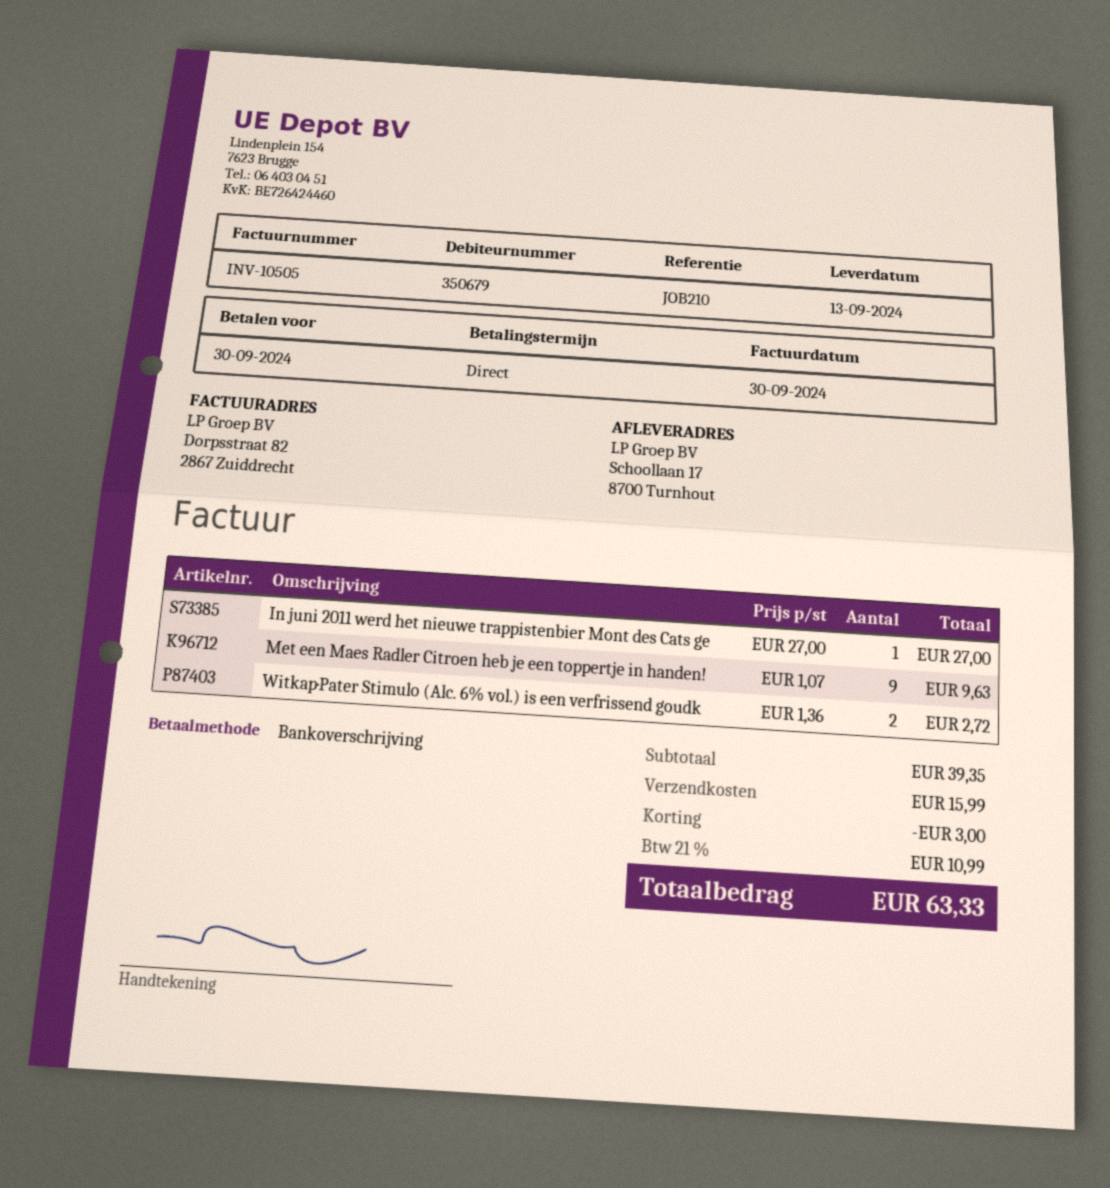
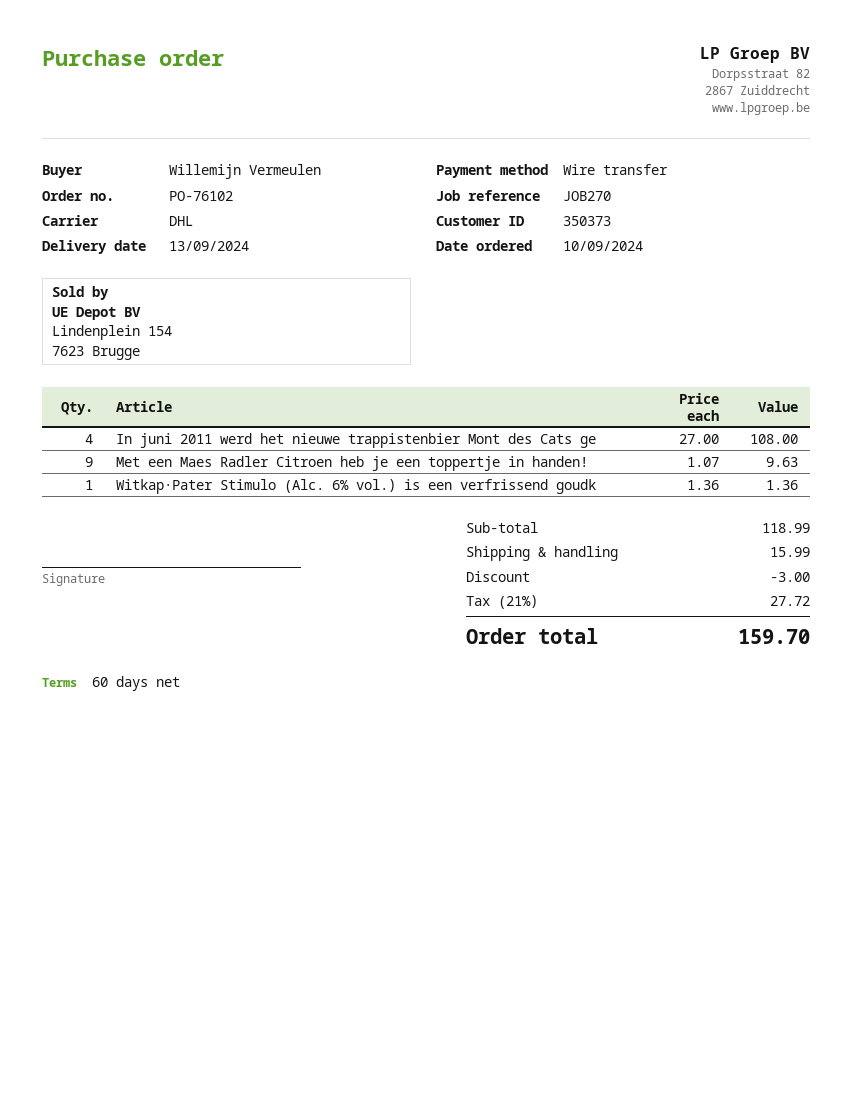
payment terms: on receipt -> 60 days
customer number: 350679 -> 350373
reference: JOB210 -> JOB270
In juni 2011 werd het nieuwe trappistenbier Mont des Cats ge: 1 x 27.00 = 27.00 -> 4 x 27.00 = 108.00
Witkap·Pater Stimulo (Alc. 6% vol.) is een verfrissend goudk: 2 x 1.36 = 2.72 -> 1 x 1.36 = 1.36
subtotal: 39.35 -> 118.99
tax: 21% = 10.99 -> 21% = 27.72
total: 63.33 -> 159.70

